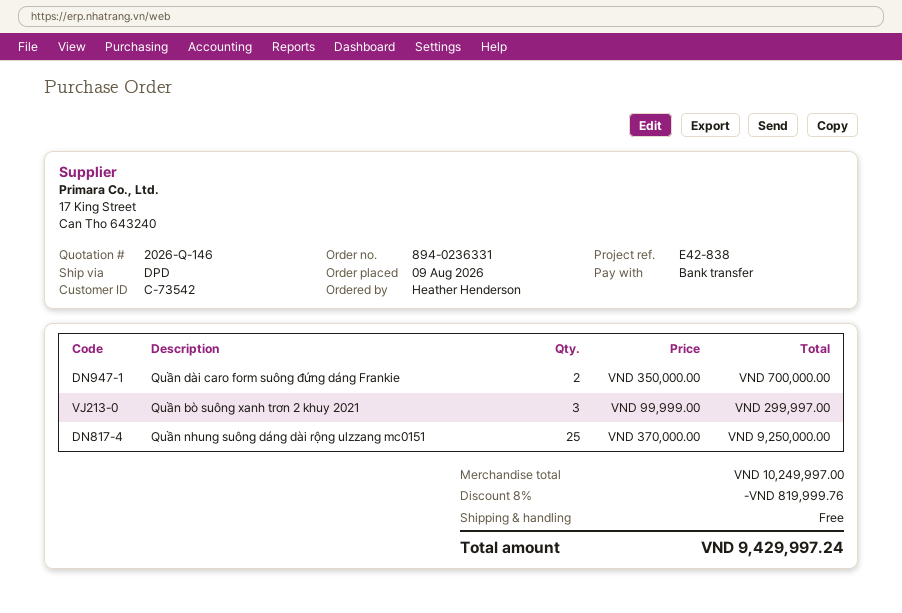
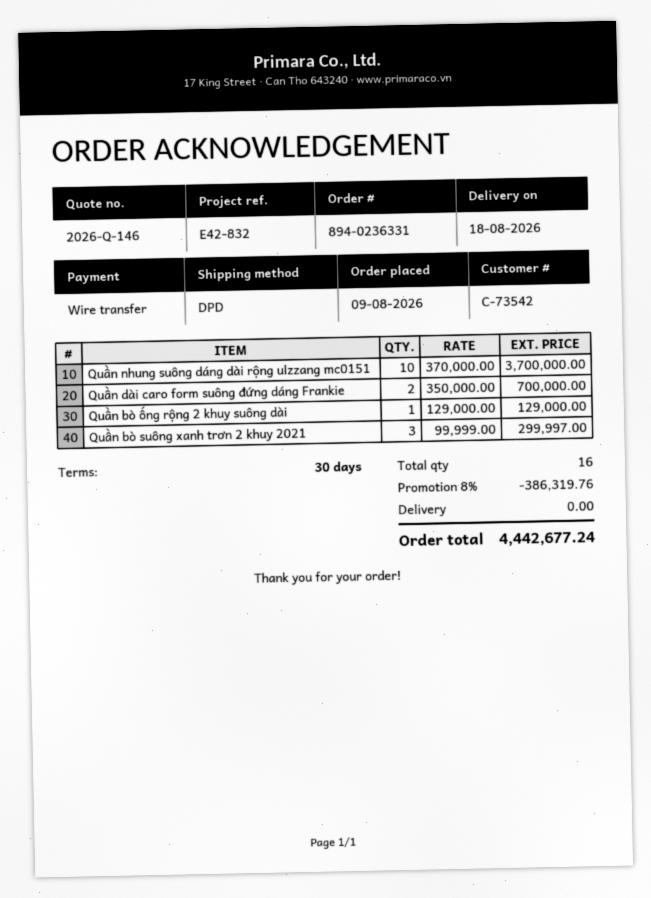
reference: E42-838 -> E42-832
Quần nhung suông dáng dài rộng ulzzang mc0151: 25 x 370000.00 = 9250000.00 -> 10 x 370000.00 = 3700000.00
Quần bò ống rộng 2 khuy suông dài: none -> 1 x 129000.00 = 129000.00
discount: 8% = 819999.76 -> 8% = 386319.76
total: 9429997.24 -> 4442677.24

